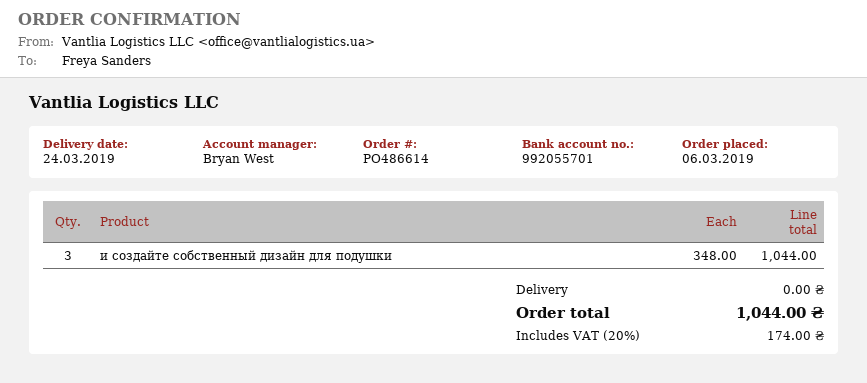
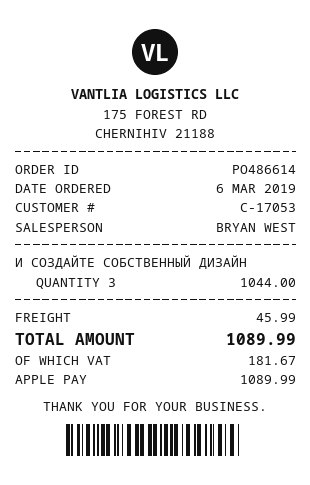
shipping: 0.00 -> 45.99
tax: 174.00 -> 181.67
total: 1044.00 -> 1089.99

